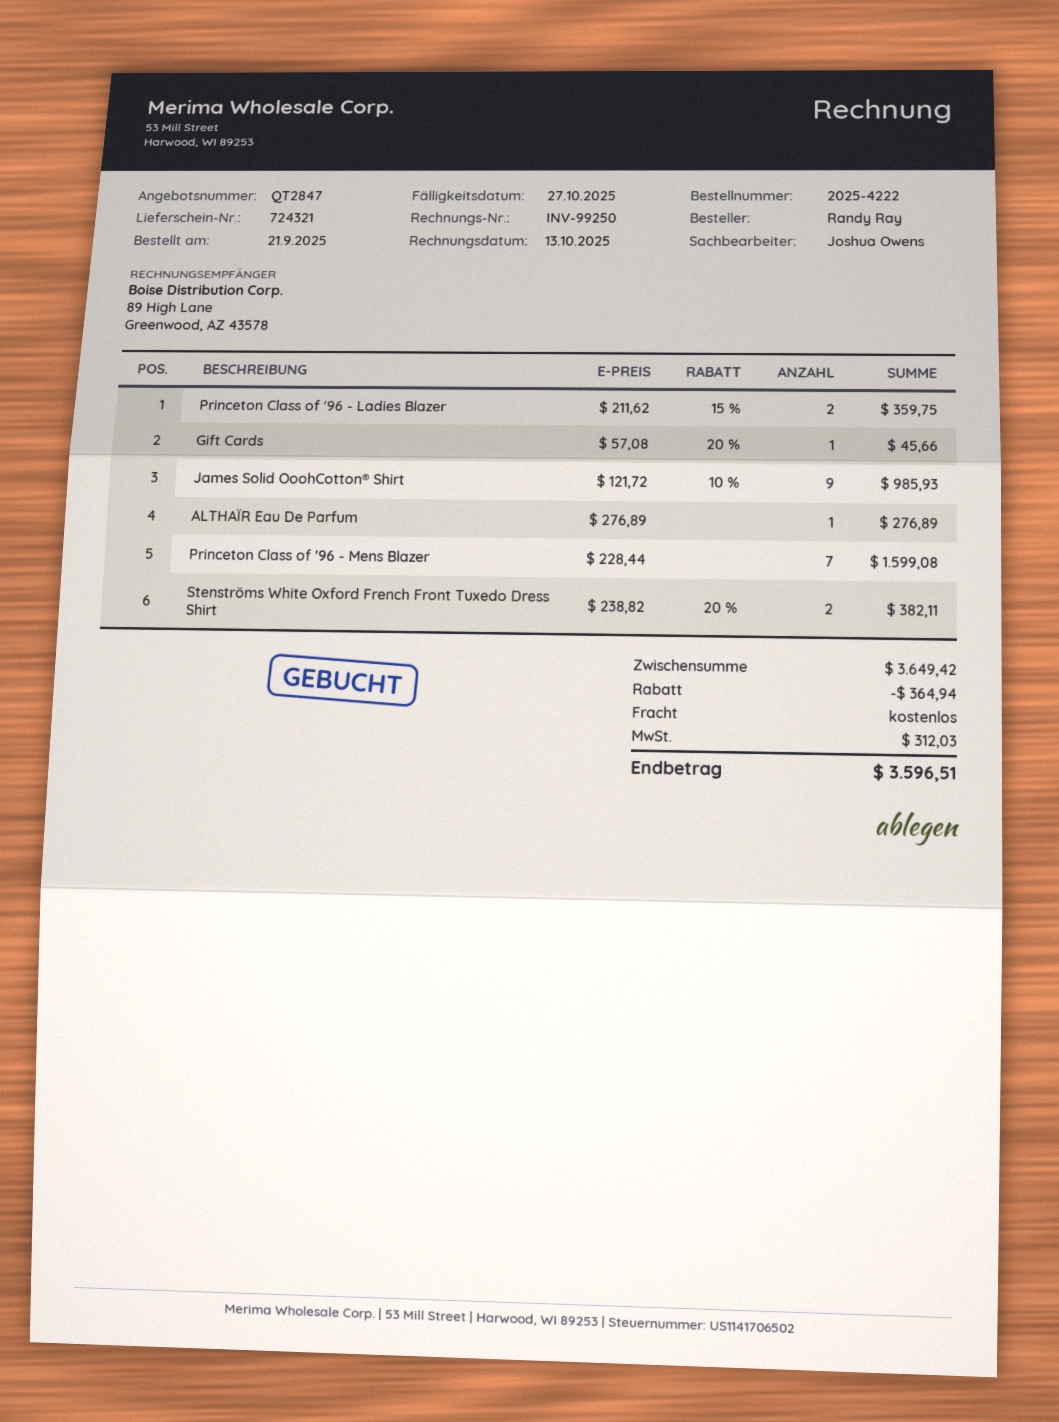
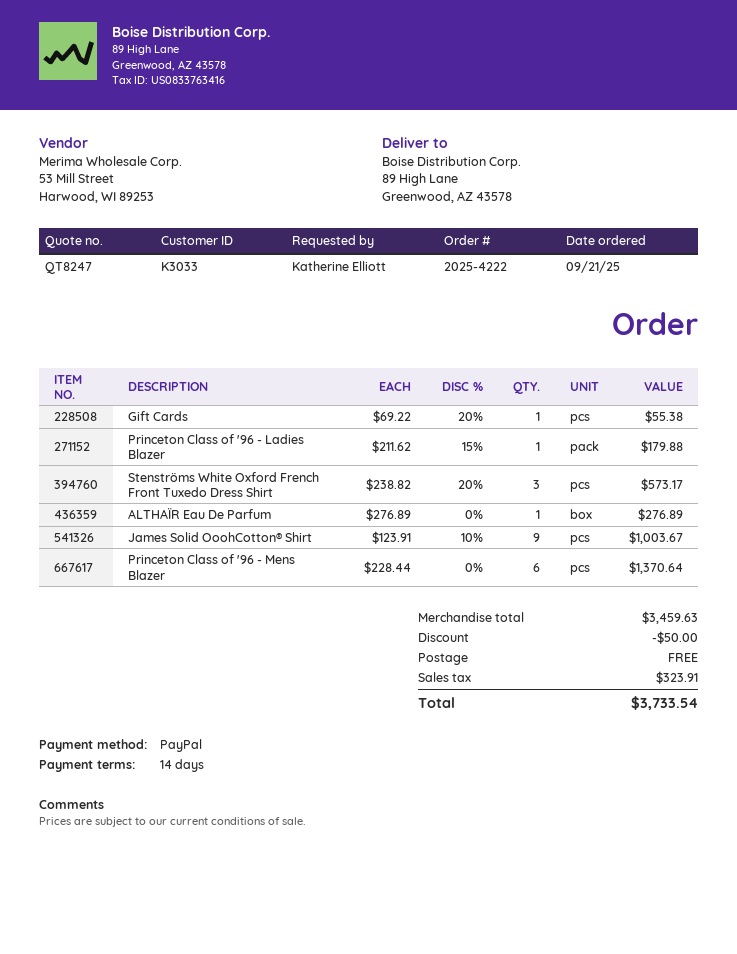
quote number: QT2847 -> QT8247
ordered by: Randy Ray -> Katherine Elliott
Princeton Class of '96 - Ladies Blazer: 2 x 211.62 - 15% = 359.75 -> 1 x 211.62 - 15% = 179.88
Gift Cards: 1 x 57.08 - 20% = 45.66 -> 1 x 69.22 - 20% = 55.38
James Solid OoohCotton® Shirt: 9 x 121.72 - 10% = 985.93 -> 9 x 123.91 - 10% = 1003.67
Princeton Class of '96 - Mens Blazer: 7 x 228.44 = 1599.08 -> 6 x 228.44 = 1370.64
Stenströms White Oxford French Front Tuxedo Dress Shirt: 2 x 238.82 - 20% = 382.11 -> 3 x 238.82 - 20% = 573.17
subtotal: 3649.42 -> 3459.63
discount: 364.94 -> 50.00
tax: 312.03 -> 323.91
total: 3596.51 -> 3733.54

